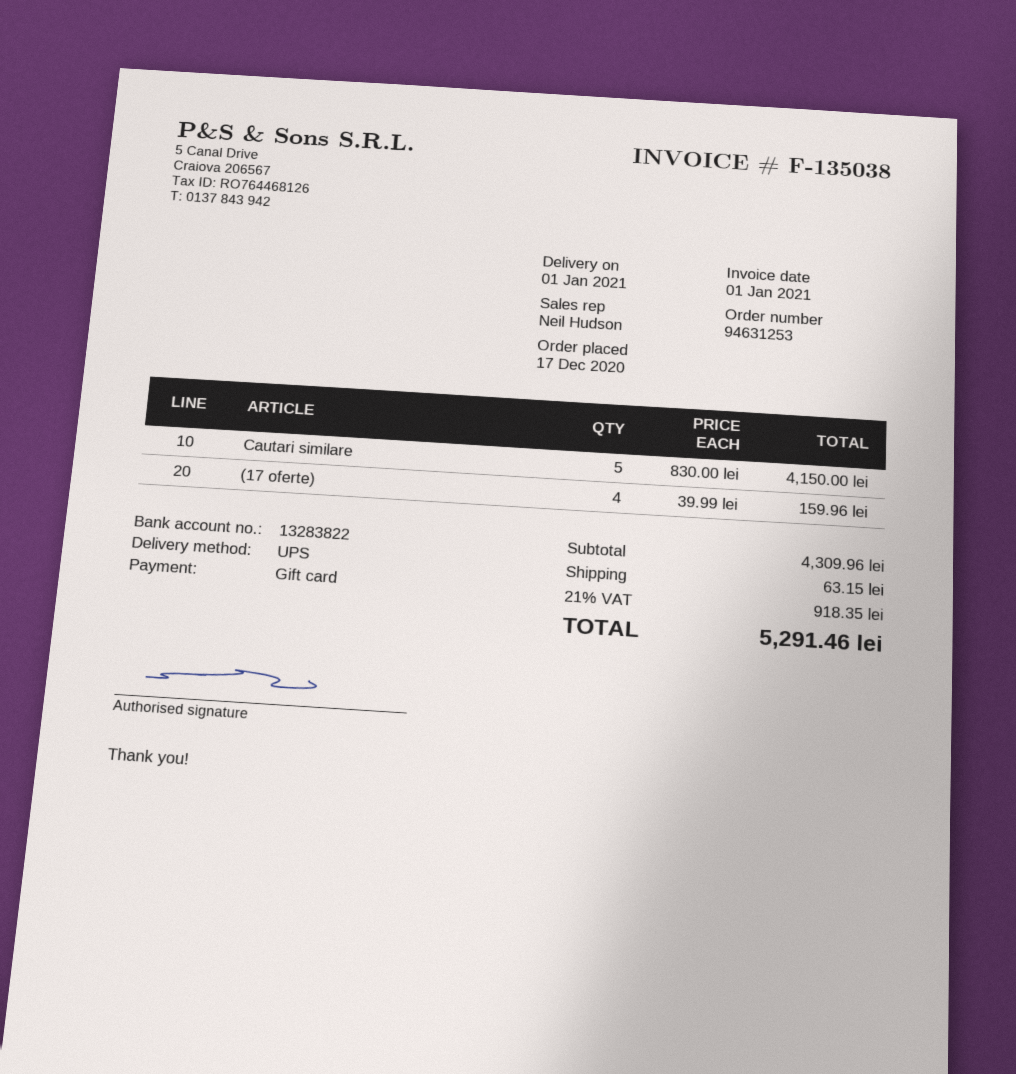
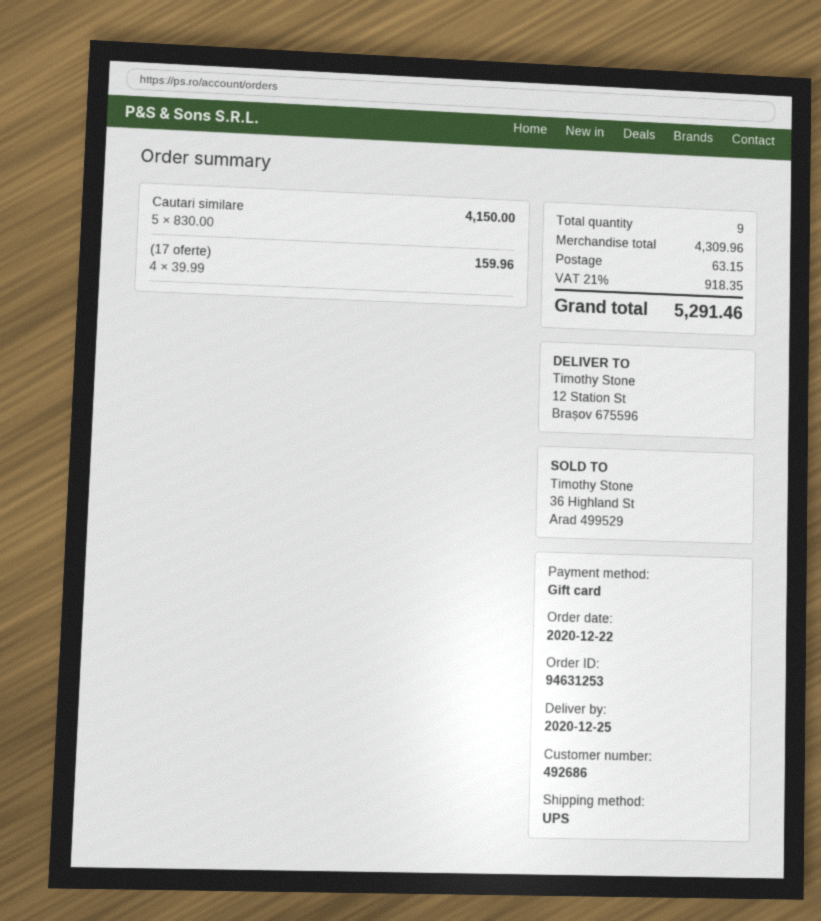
order date: 2020-12-17 -> 2020-12-22
delivery date: 2021-01-01 -> 2020-12-25

